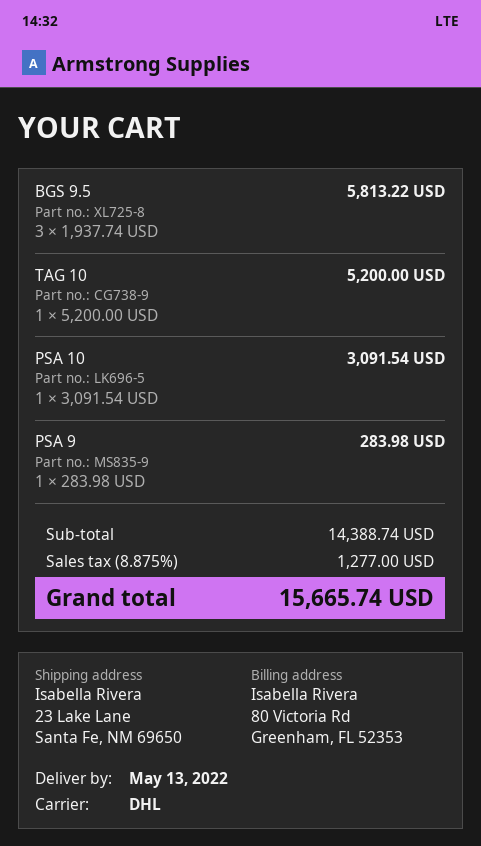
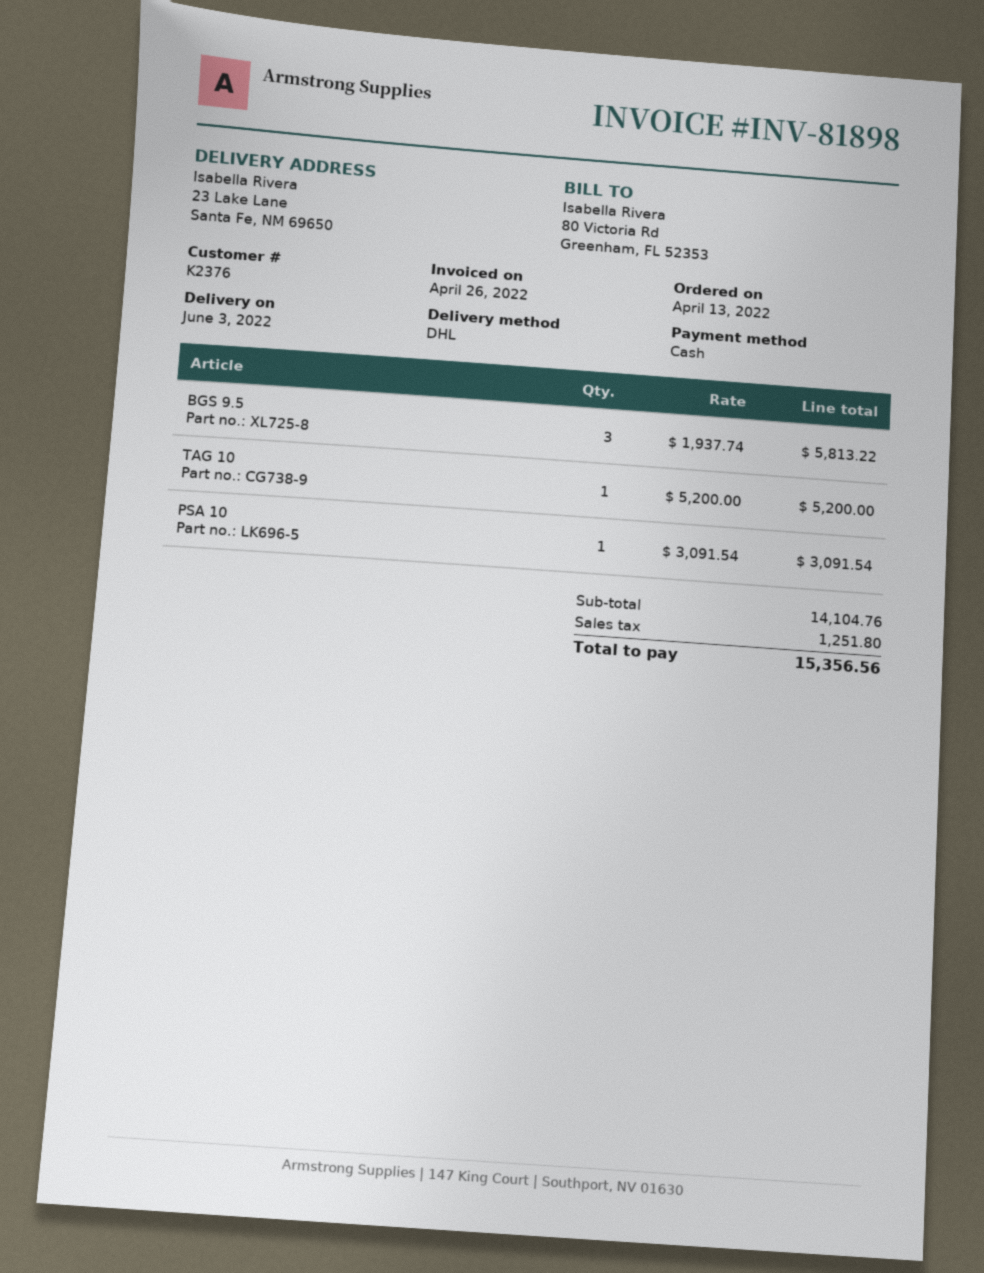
delivery date: 2022-05-13 -> 2022-06-03
PSA 9: 1 x 283.98 = 283.98 -> none
subtotal: 14388.74 -> 14104.76
tax: 1277.00 -> 1251.80
total: 15665.74 -> 15356.56

